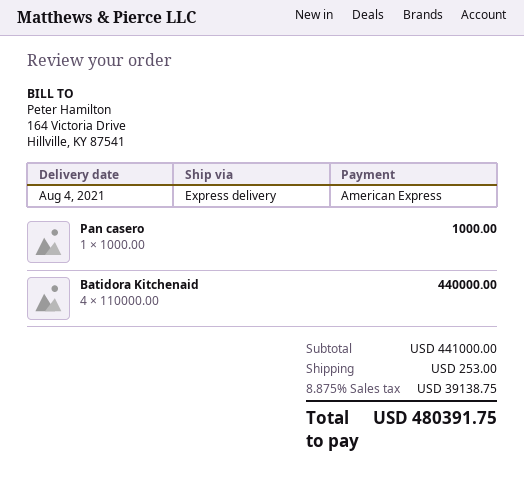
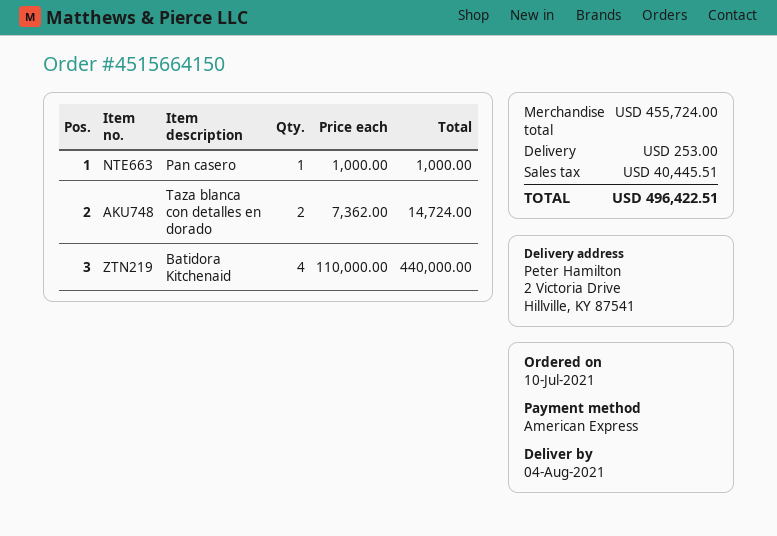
Taza blanca con detalles en dorado: none -> 2 x 7362.00 = 14724.00
subtotal: 441000.00 -> 455724.00
tax: 39138.75 -> 40445.51
total: 480391.75 -> 496422.51

